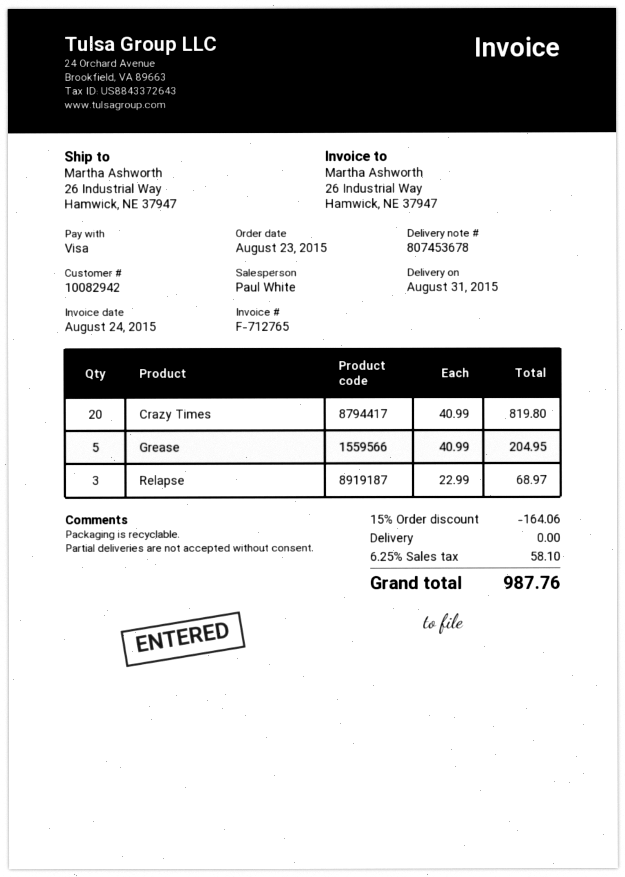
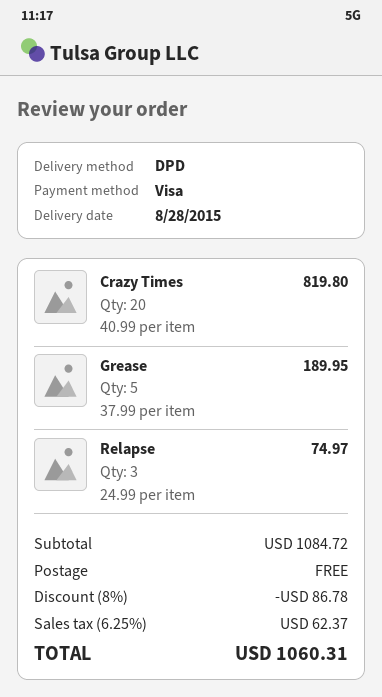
delivery date: 2015-08-31 -> 2015-08-28
Grease: 5 x 40.99 = 204.95 -> 5 x 37.99 = 189.95
Relapse: 3 x 22.99 = 68.97 -> 3 x 24.99 = 74.97
discount: 15% = 164.06 -> 8% = 86.78
tax: 6.25% = 58.10 -> 6.25% = 62.37
total: 987.76 -> 1060.31

